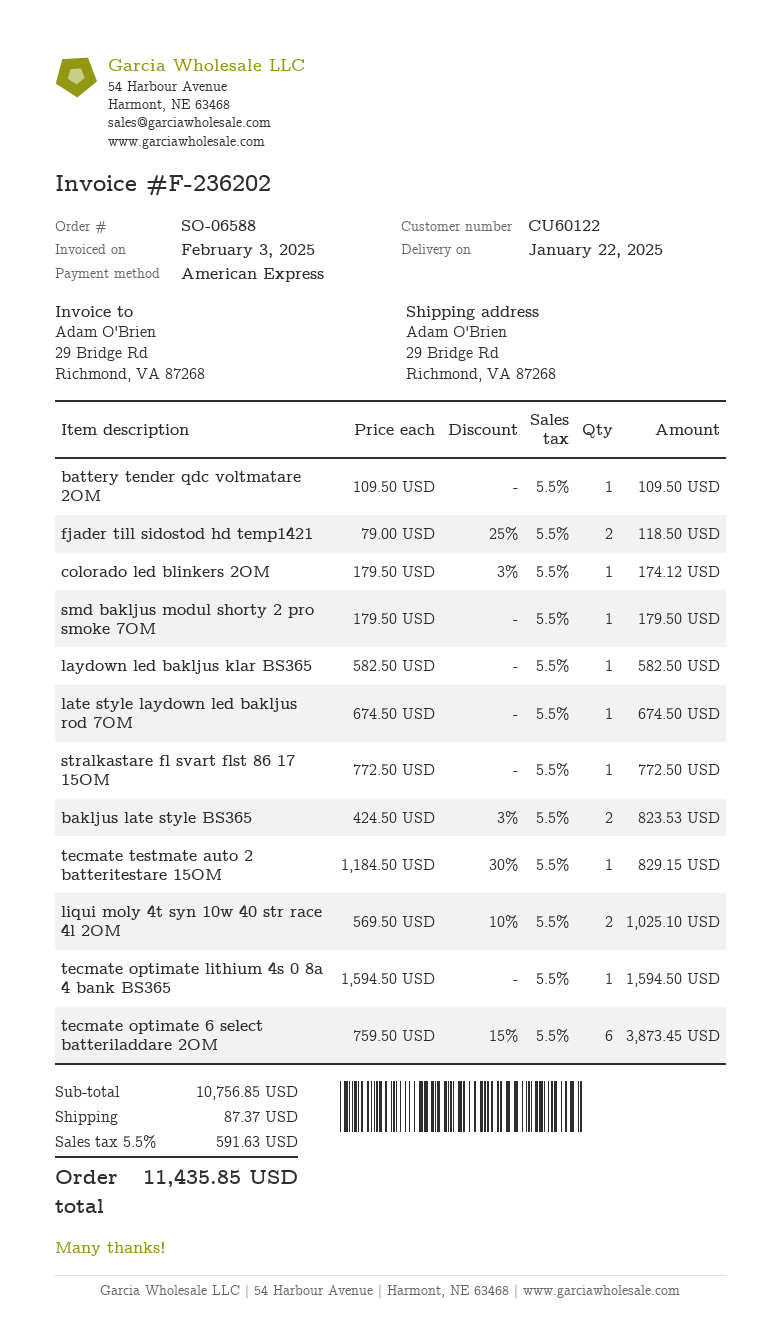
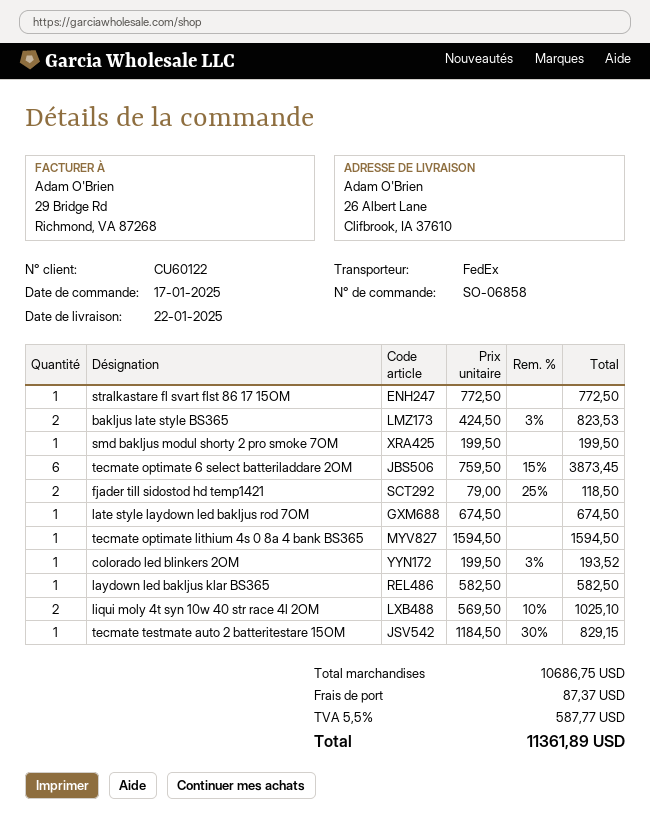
order number: SO-06588 -> SO-06858
ship to: 29 Bridge Rd, Richmond, VA 87268 -> 26 Albert Lane, Clifbrook, IA 37610
battery tender qdc voltmatare 2OM: 1 x 109.50 = 109.50 -> none
colorado led blinkers 2OM: 1 x 179.50 - 3% = 174.12 -> 1 x 199.50 - 3% = 193.52
smd bakljus modul shorty 2 pro smoke 7OM: 1 x 179.50 = 179.50 -> 1 x 199.50 = 199.50
subtotal: 10756.85 -> 10686.75
tax: 5.5% = 591.63 -> 5.5% = 587.77
total: 11435.85 -> 11361.89

